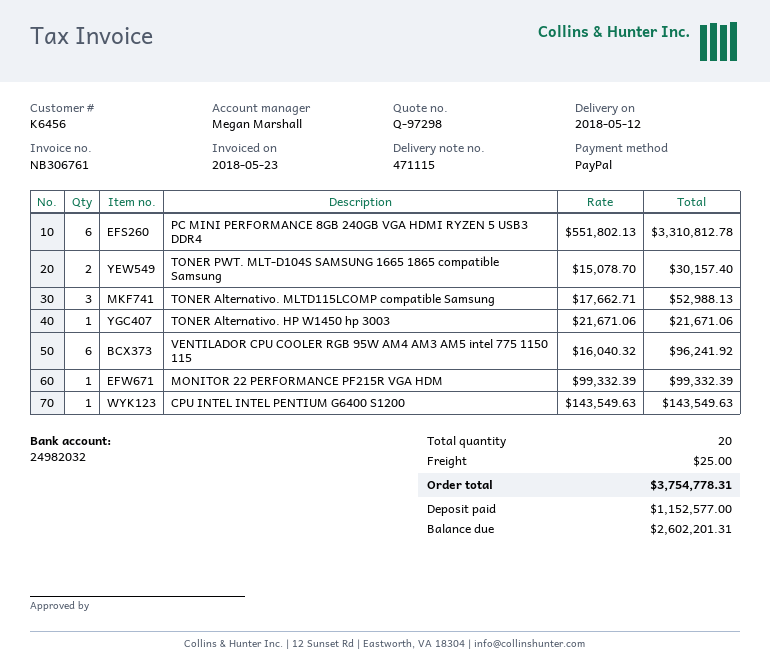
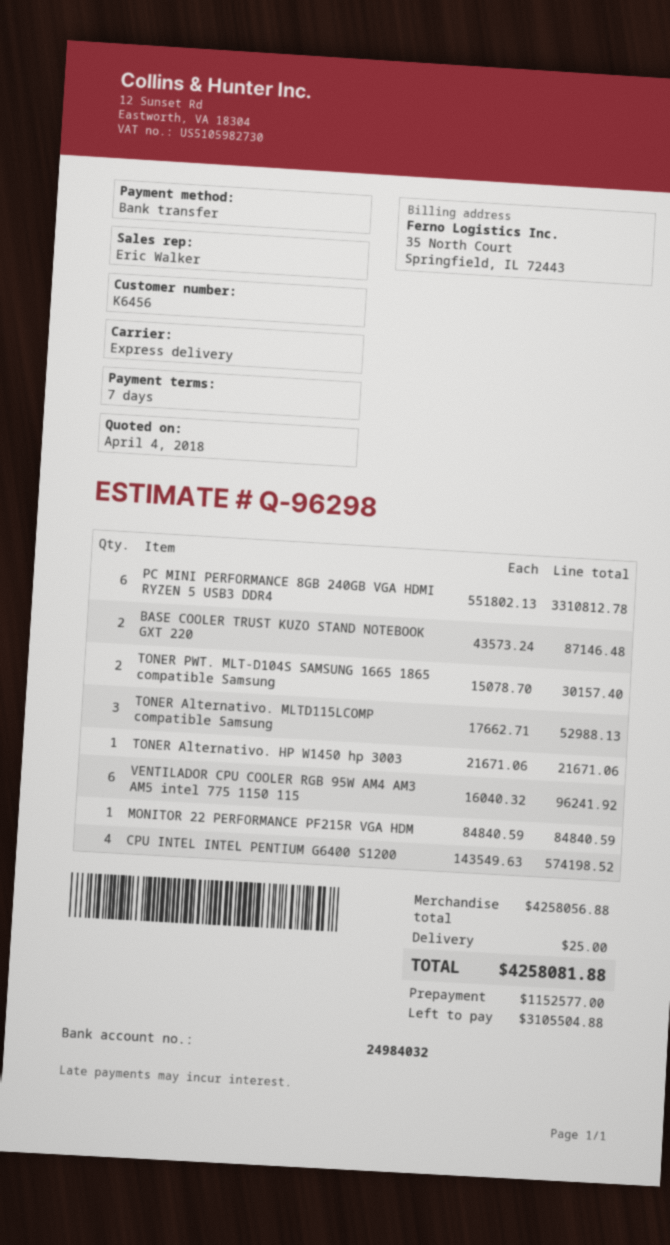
quote number: Q-97298 -> Q-96298
sales rep: Megan Marshall -> Eric Walker
payment method: PayPal -> bank transfer
bank account: 24982032 -> 24984032
MONITOR 22 PERFORMANCE PF215R VGA HDM: 1 x 99332.39 = 99332.39 -> 1 x 84840.59 = 84840.59
CPU INTEL INTEL PENTIUM G6400 S1200: 1 x 143549.63 = 143549.63 -> 4 x 143549.63 = 574198.52
BASE COOLER TRUST KUZO STAND NOTEBOOK GXT 220: none -> 2 x 43573.24 = 87146.48
total: 3754778.31 -> 4258081.88
balance: 2602201.31 -> 3105504.88

